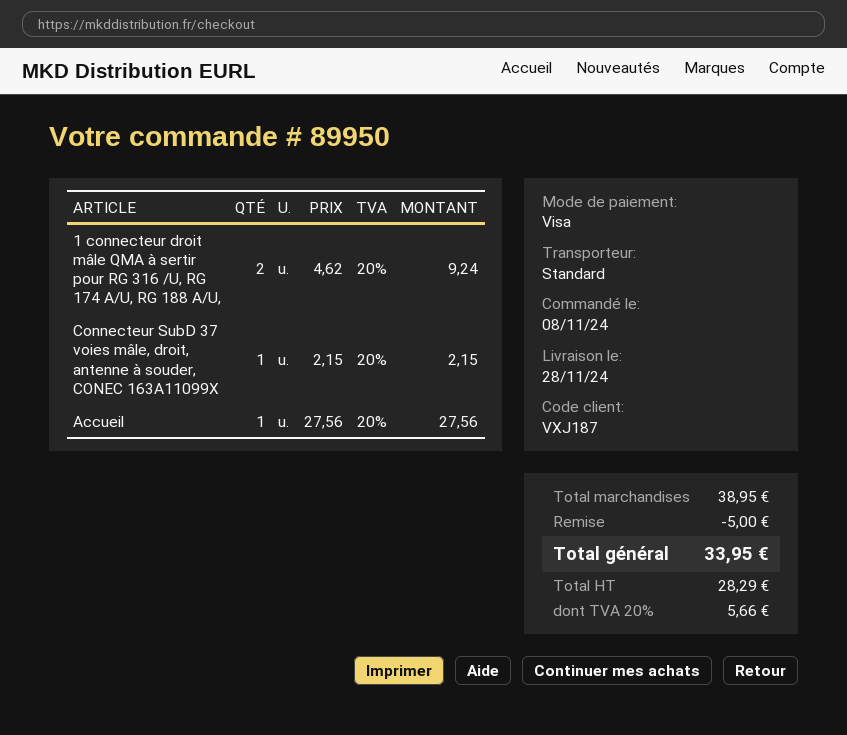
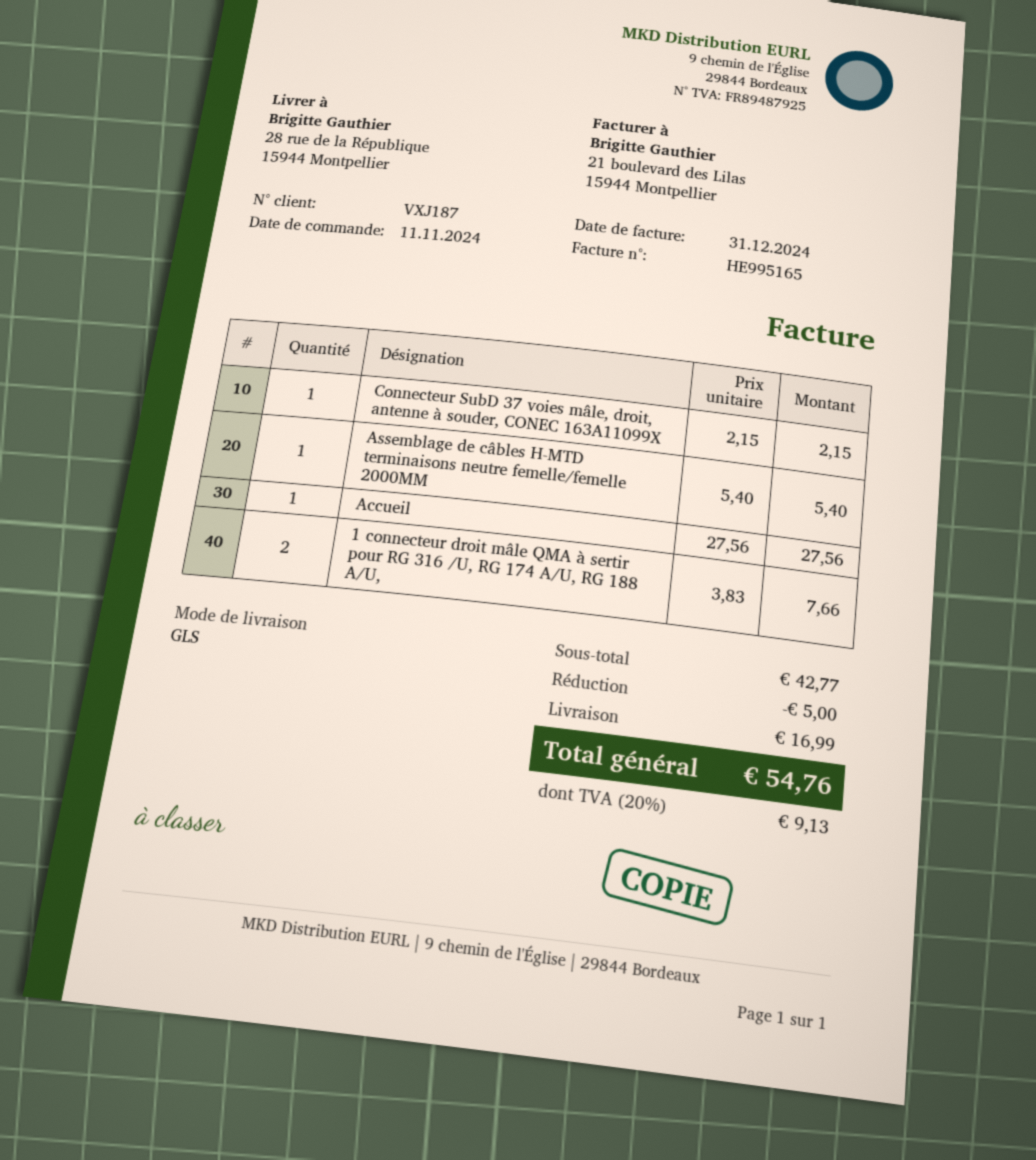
order date: 2024-11-08 -> 2024-11-11
shipping method: standard -> GLS
1 connecteur droit mâle QMA à sertir pour RG 316 /U, RG 174 A/U, RG 188 A/U,: 2 x 4.62 = 9.24 -> 2 x 3.83 = 7.66
Assemblage de câbles H-MTD terminaisons neutre femelle/femelle 2000MM: none -> 1 x 5.40 = 5.40
subtotal: 38.95 -> 42.77
shipping: none -> 16.99
tax: 20% = 5.66 -> 20% = 9.13
total: 33.95 -> 54.76

